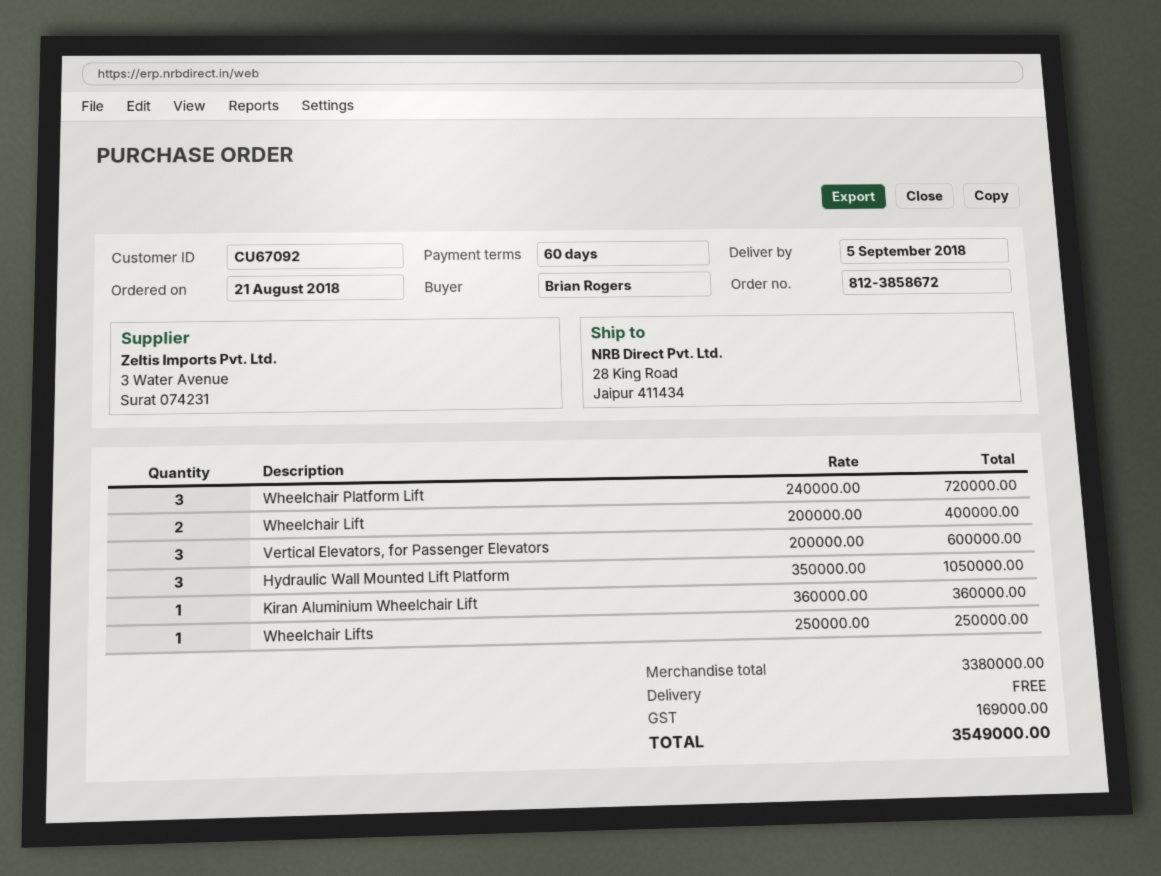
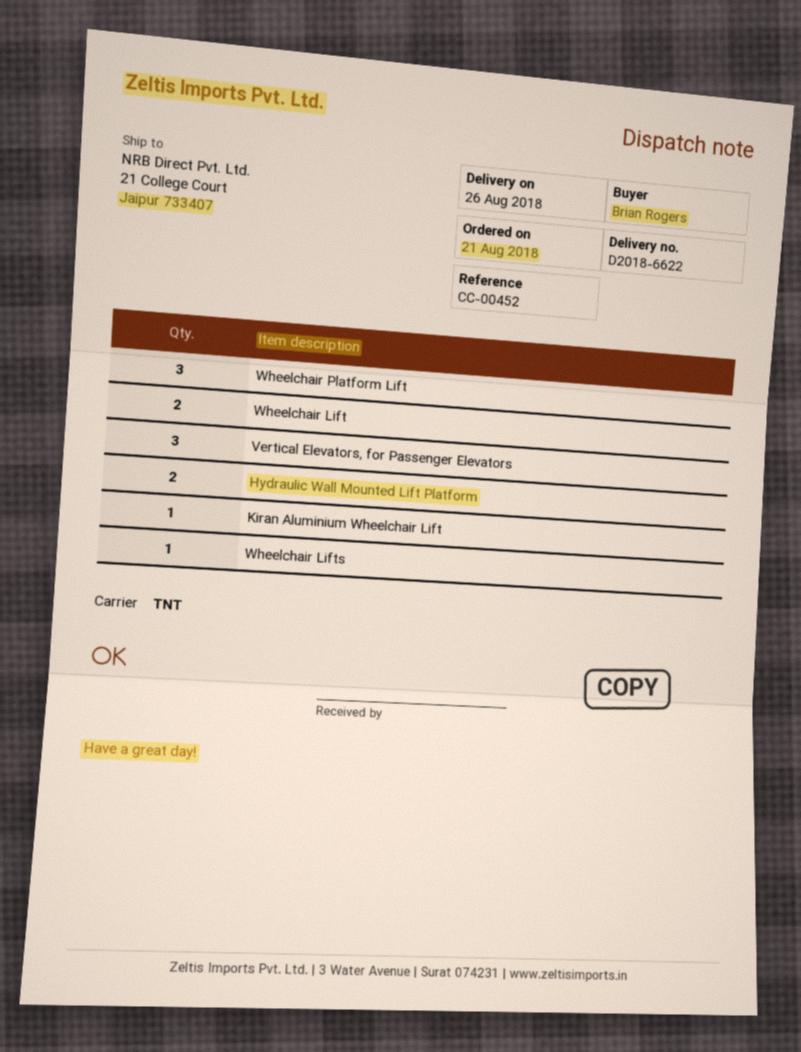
delivery date: 2018-09-05 -> 2018-08-26
ship to: 28 King Road, Jaipur 411434 -> 21 College Court, Jaipur 733407
Hydraulic Wall Mounted Lift Platform: 3 -> 2

